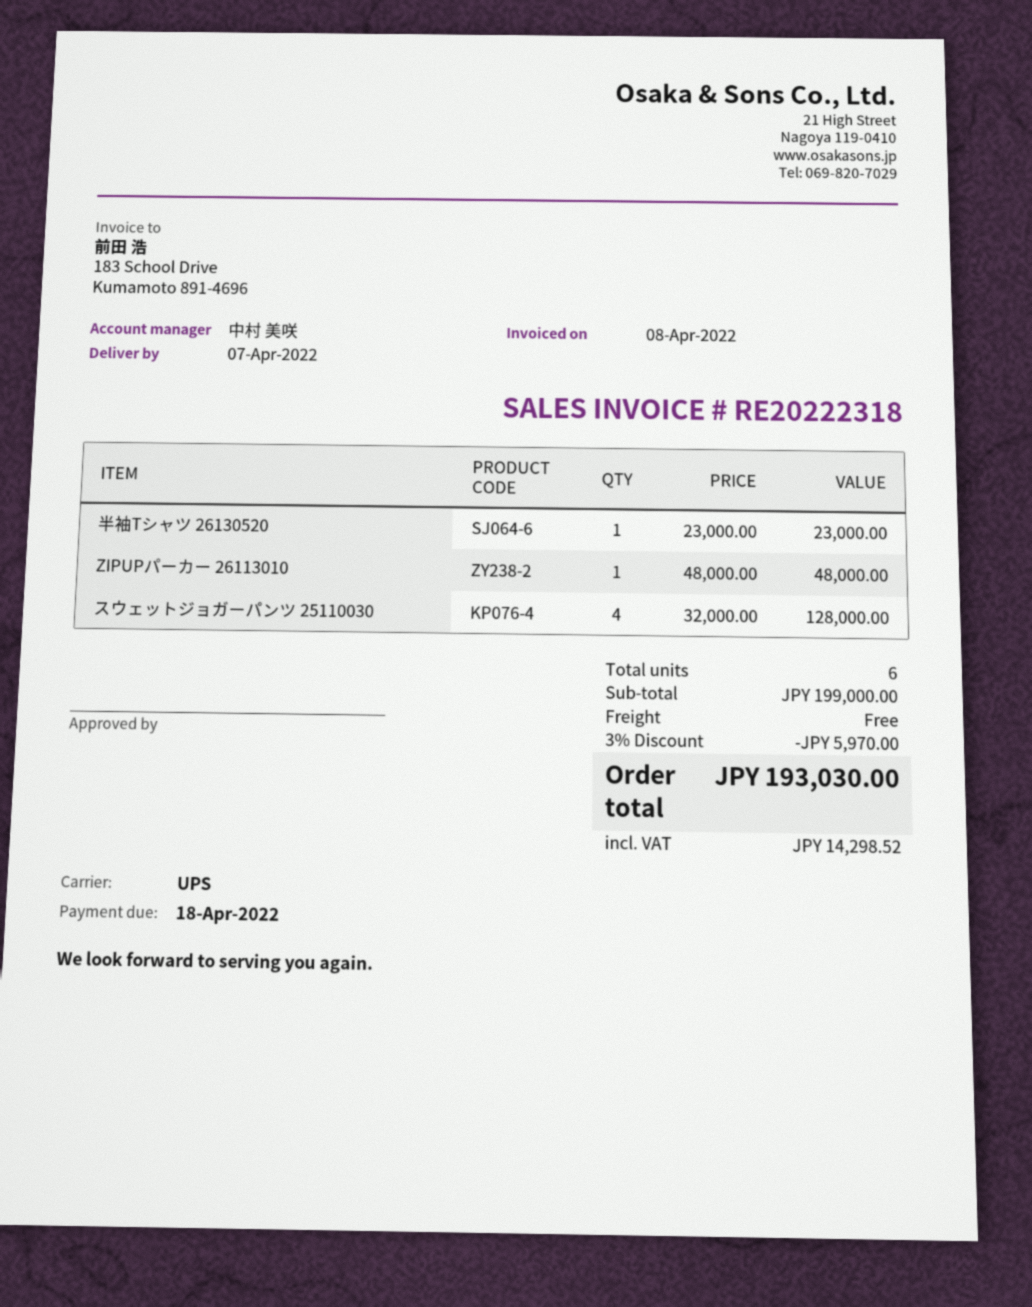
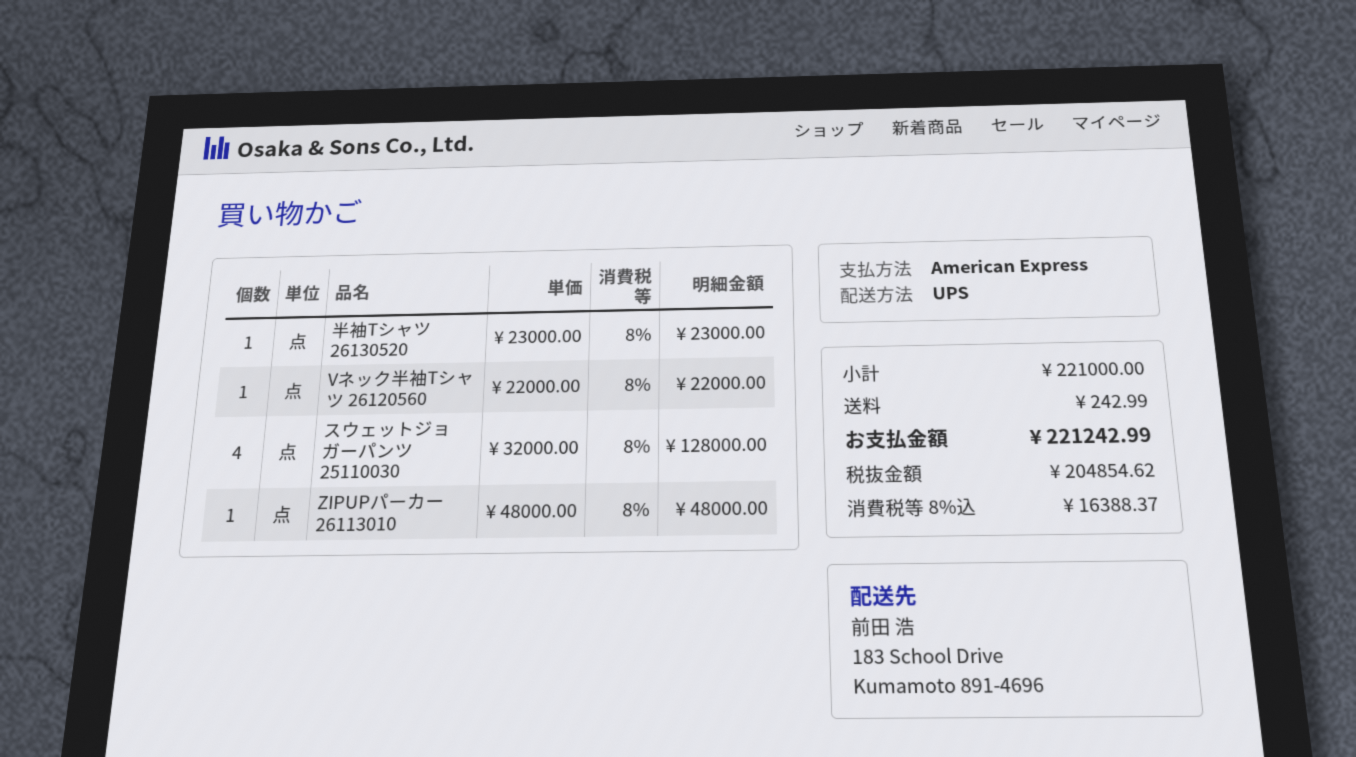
Vネック半袖Tシャツ 26120560: none -> 1 x 22000.00 = 22000.00
subtotal: 199000.00 -> 221000.00
discount: 3% = 5970.00 -> none
shipping: 0.00 -> 242.99
tax: 14298.52 -> 16388.37
total: 193030.00 -> 221242.99

